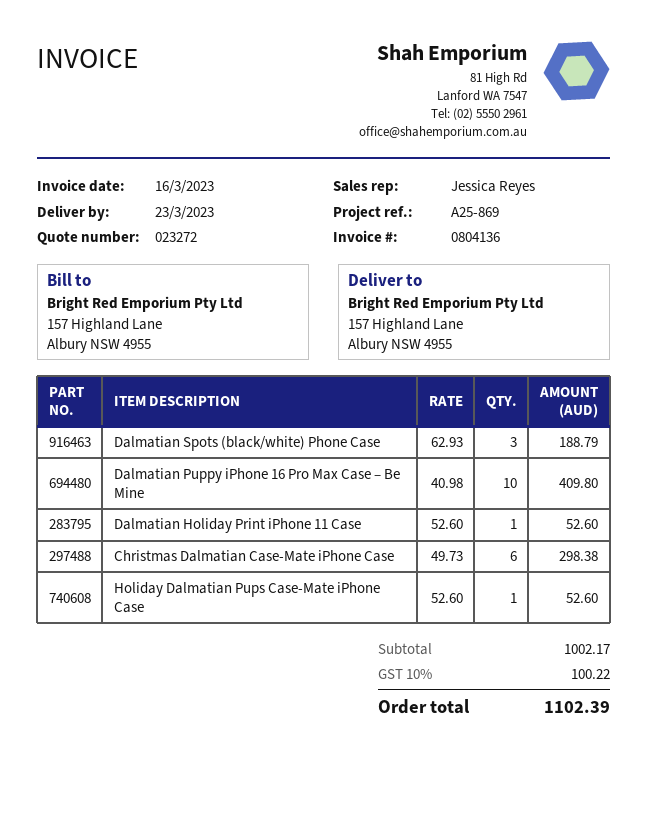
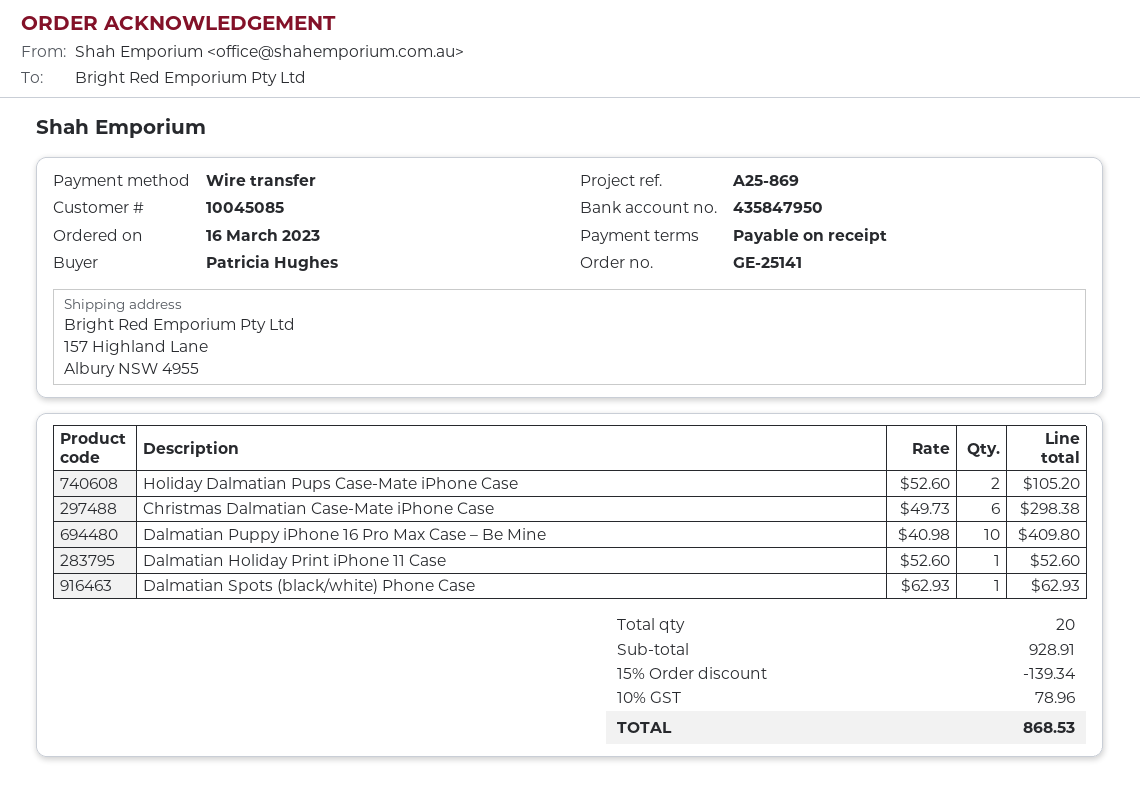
Dalmatian Spots (black/white) Phone Case: 3 x 62.93 = 188.79 -> 1 x 62.93 = 62.93
Holiday Dalmatian Pups Case-Mate iPhone Case: 1 x 52.60 = 52.60 -> 2 x 52.60 = 105.20
subtotal: 1002.17 -> 928.91
discount: none -> 15% = 139.34
tax: 10% = 100.22 -> 10% = 78.96
total: 1102.39 -> 868.53

